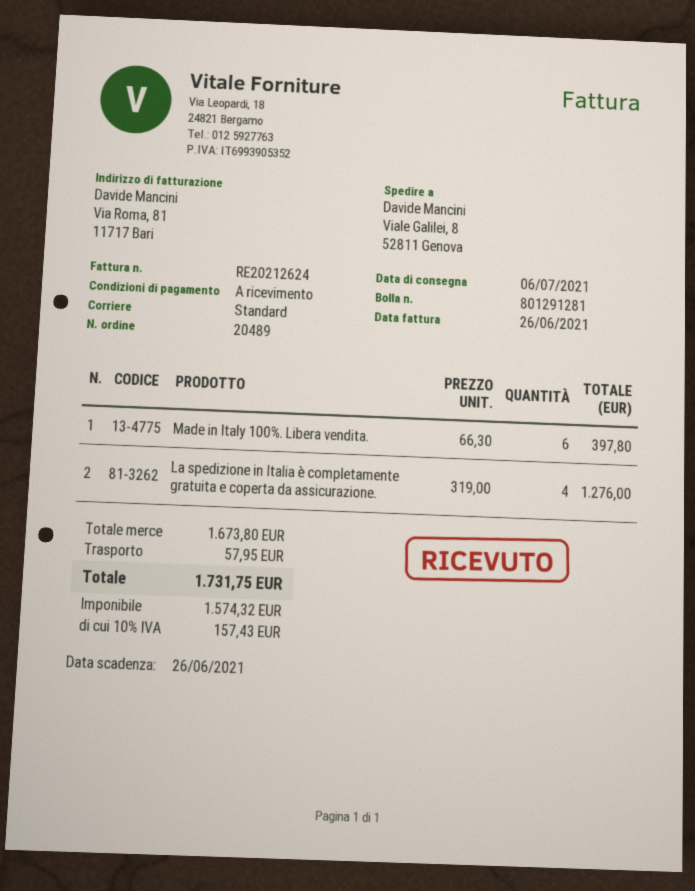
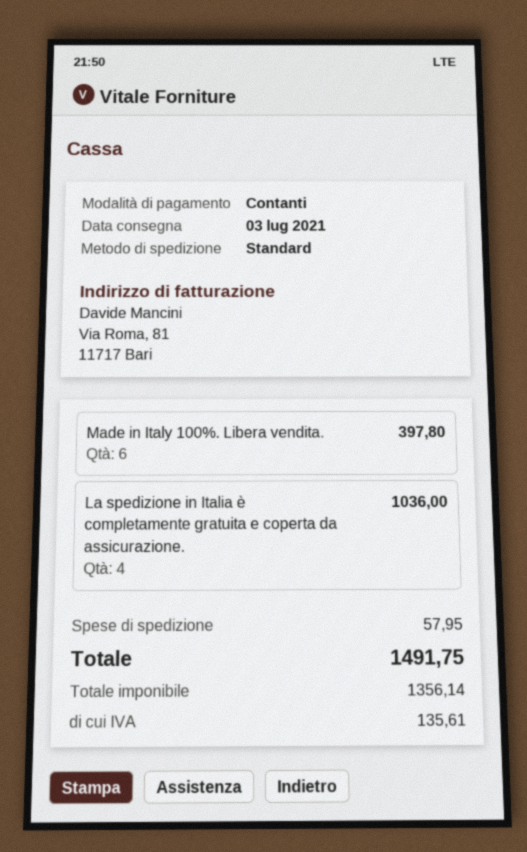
delivery date: 2021-07-06 -> 2021-07-03
La spedizione in Italia è completamente gratuita e coperta da assicurazione.: 4 for 1276.00 -> 4 for 1036.00
net: 1574.32 -> 1356.14
tax: 157.43 -> 135.61
total: 1731.75 -> 1491.75

